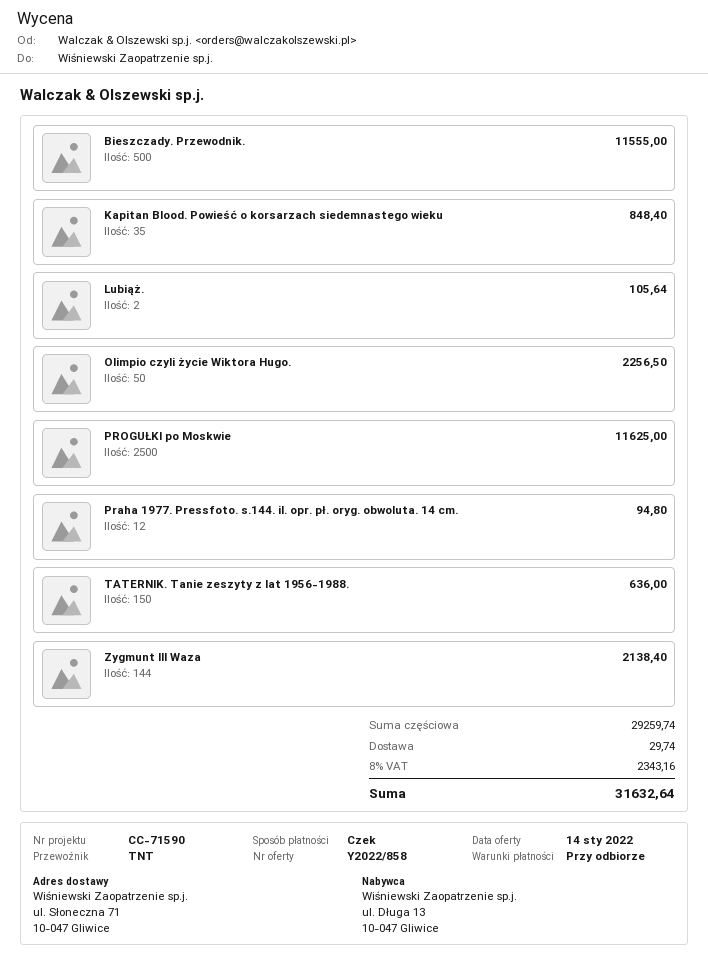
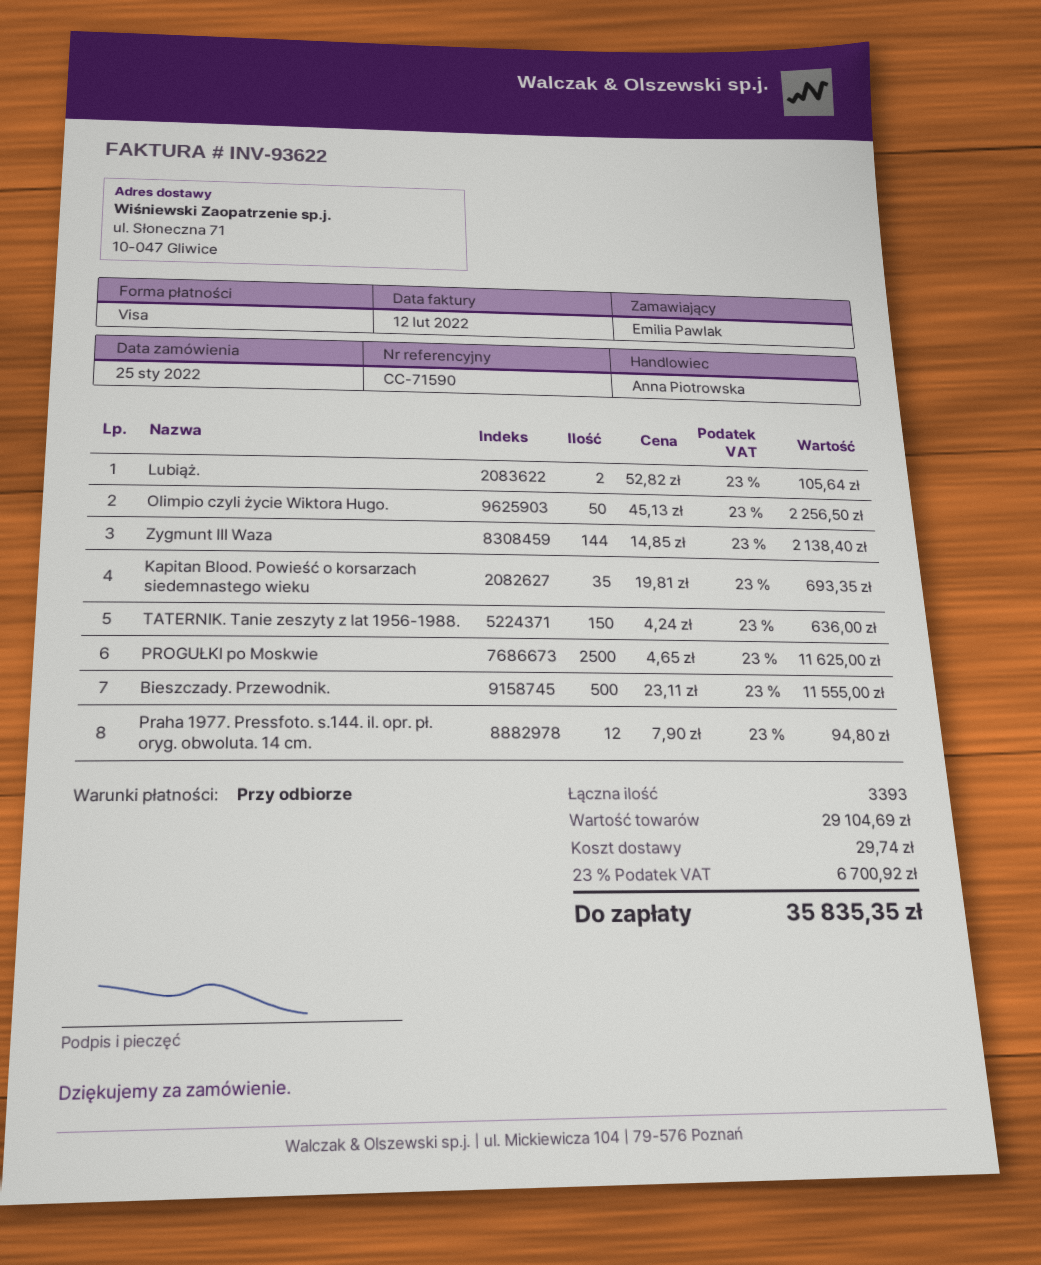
payment method: cheque -> Visa
Kapitan Blood. Powieść o korsarzach siedemnastego wieku: 35 for 848.40 -> 35 for 693.35
subtotal: 29259.74 -> 29104.69
tax: 8% = 2343.16 -> 23% = 6700.92
total: 31632.64 -> 35835.35

